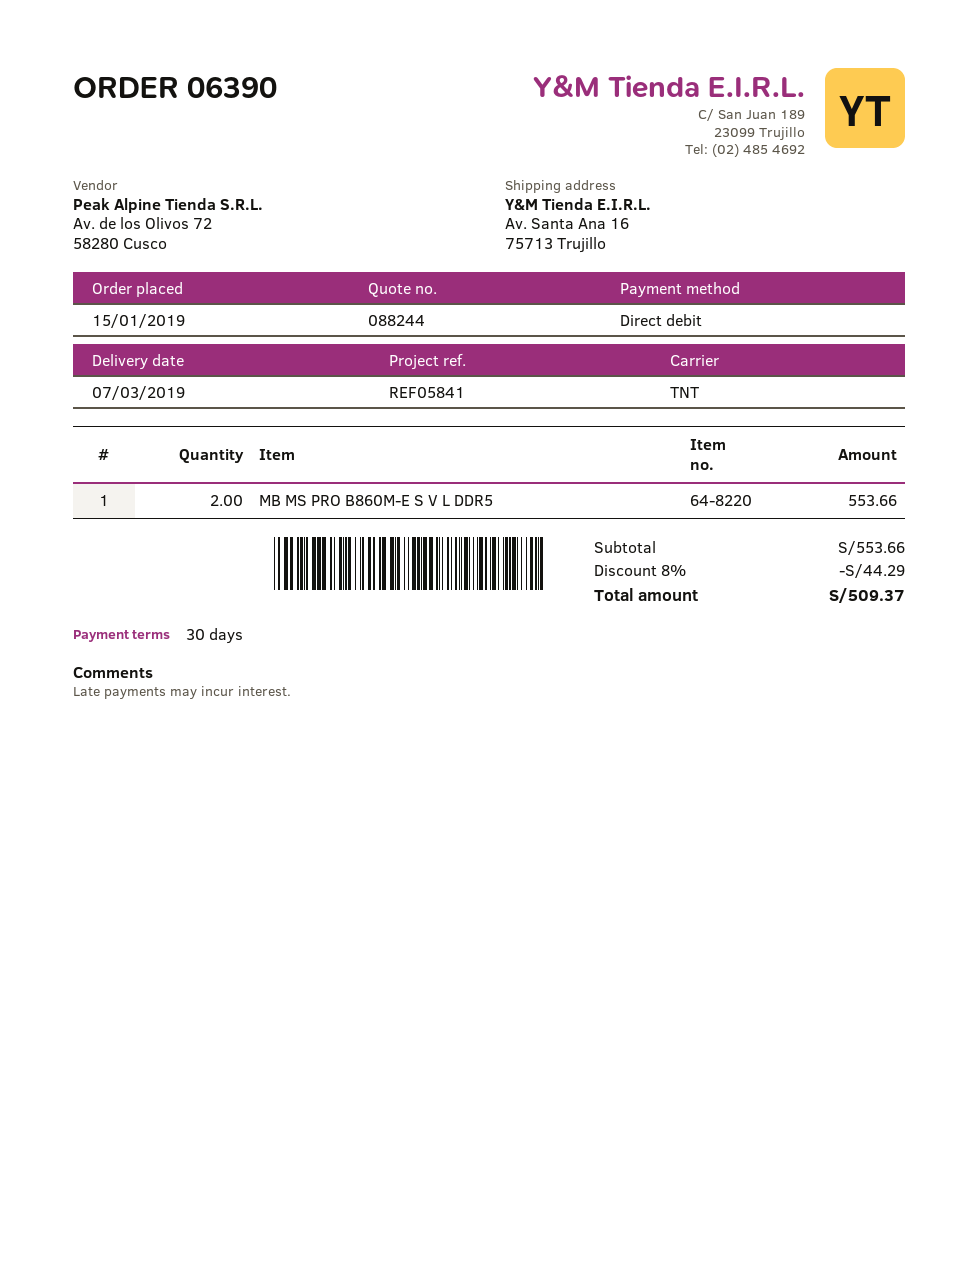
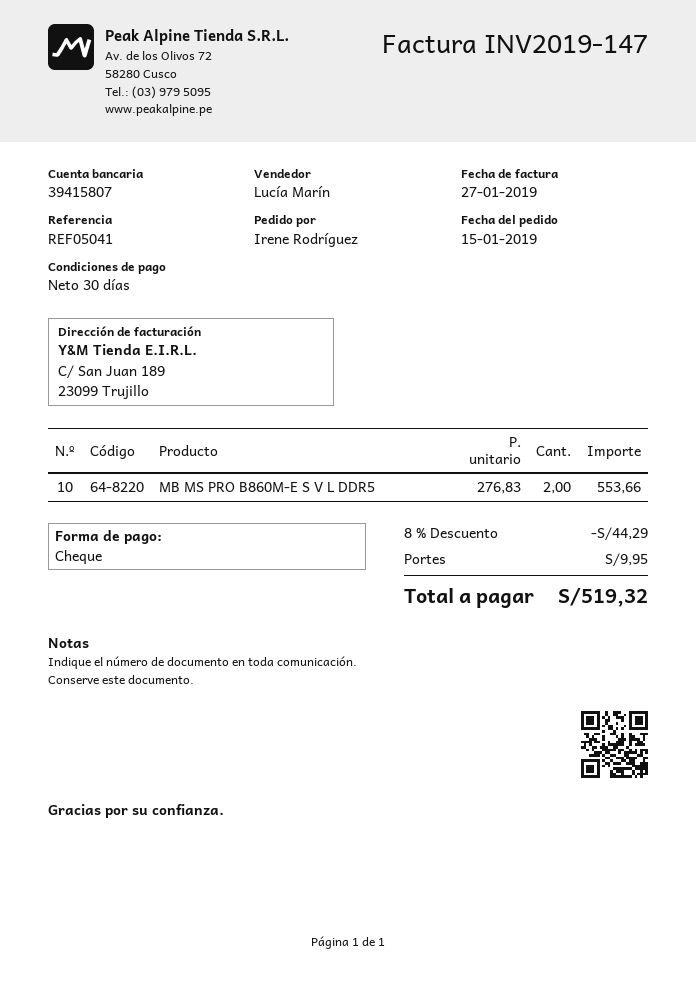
reference: REF05841 -> REF05041
payment method: direct debit -> cheque
shipping: none -> 9.95
total: 509.37 -> 519.32

